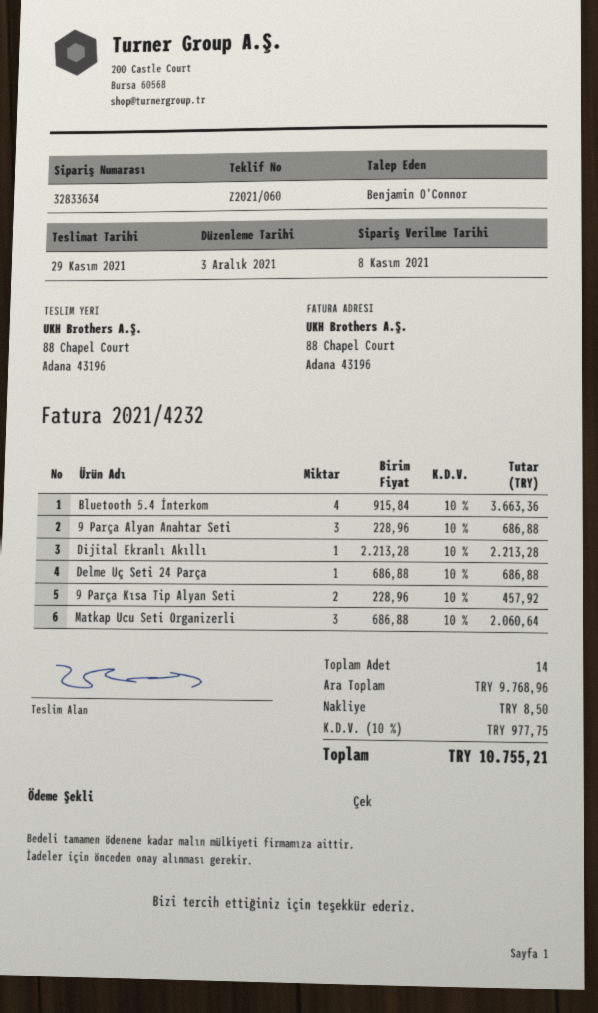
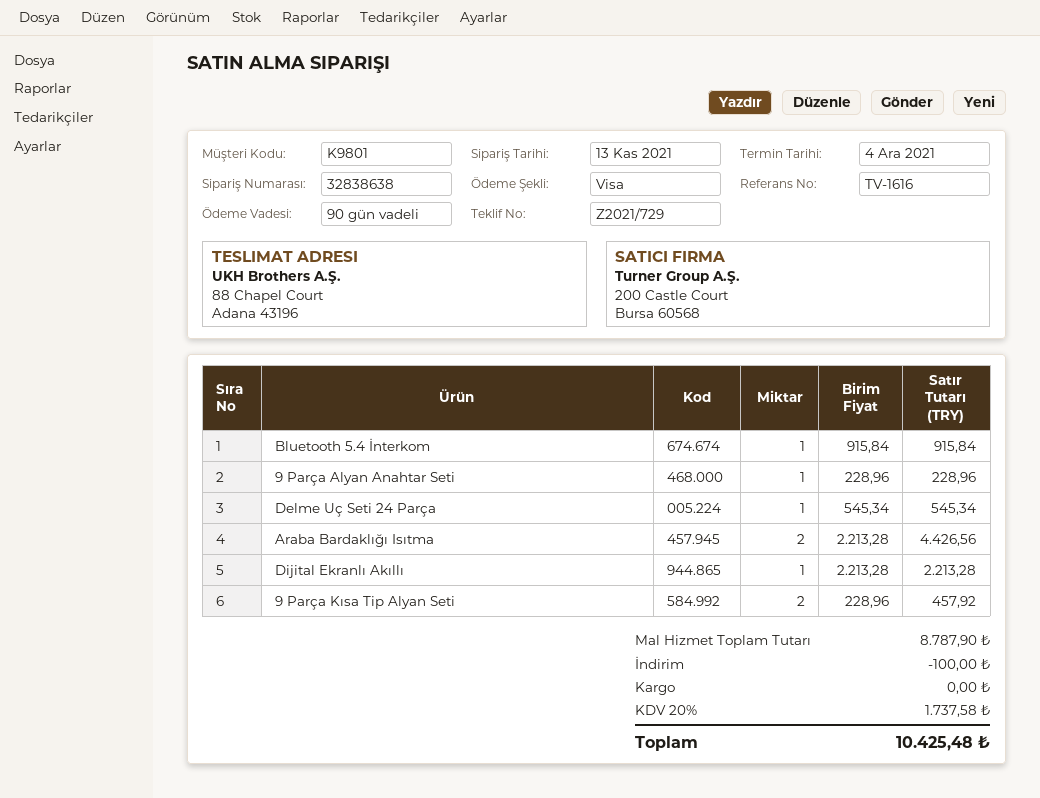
quote number: Z2021/060 -> Z2021/729
order number: 32833634 -> 32838638
order date: 2021-11-08 -> 2021-11-13
delivery date: 2021-11-29 -> 2021-12-04
payment method: cheque -> Visa
Bluetooth 5.4 İnterkom: 4 x 915.84 = 3663.36 -> 1 x 915.84 = 915.84
9 Parça Alyan Anahtar Seti: 3 x 228.96 = 686.88 -> 1 x 228.96 = 228.96
Delme Uç Seti 24 Parça: 1 x 686.88 = 686.88 -> 1 x 545.34 = 545.34
Matkap Ucu Seti Organizerli: 3 x 686.88 = 2060.64 -> none
Araba Bardaklığı Isıtma: none -> 2 x 2213.28 = 4426.56
subtotal: 9768.96 -> 8787.90
discount: none -> 100.00
shipping: 8.50 -> 0.00
tax: 10% = 977.75 -> 20% = 1737.58
total: 10755.21 -> 10425.48

